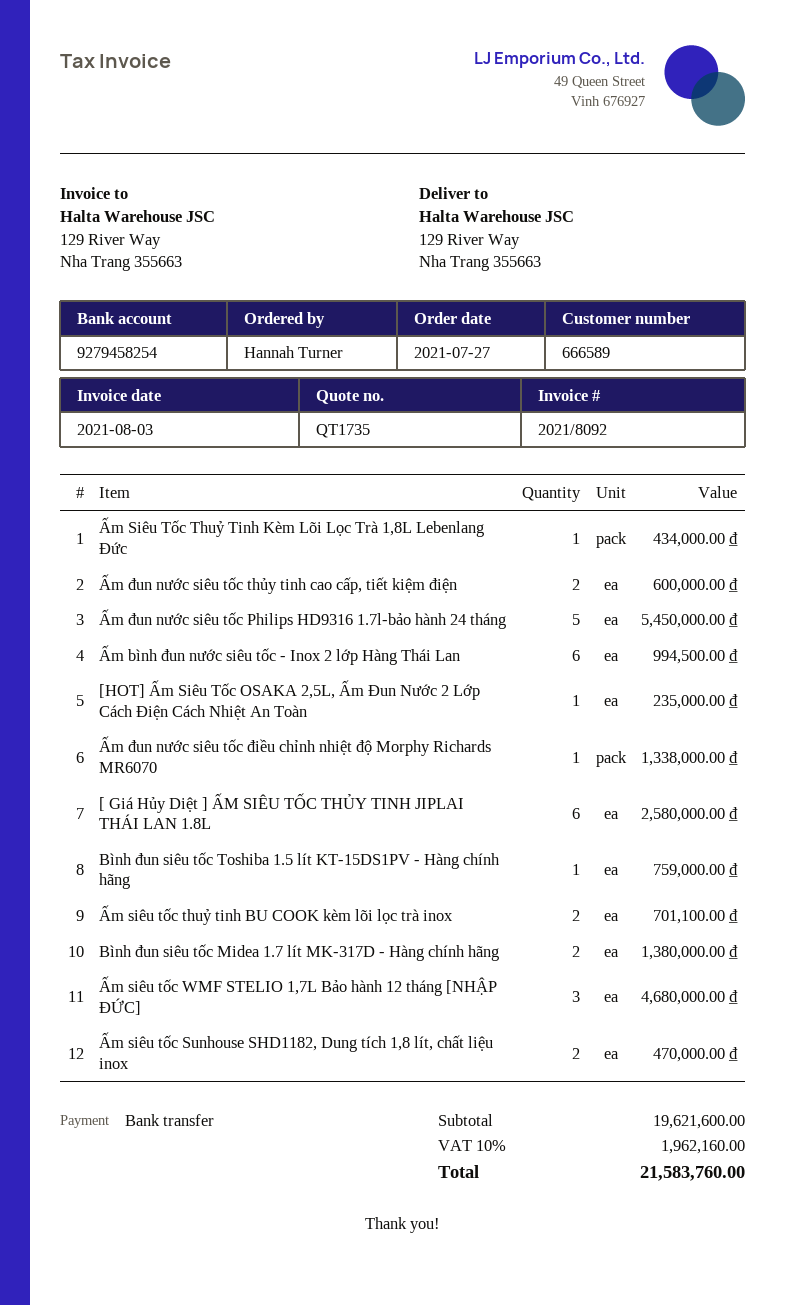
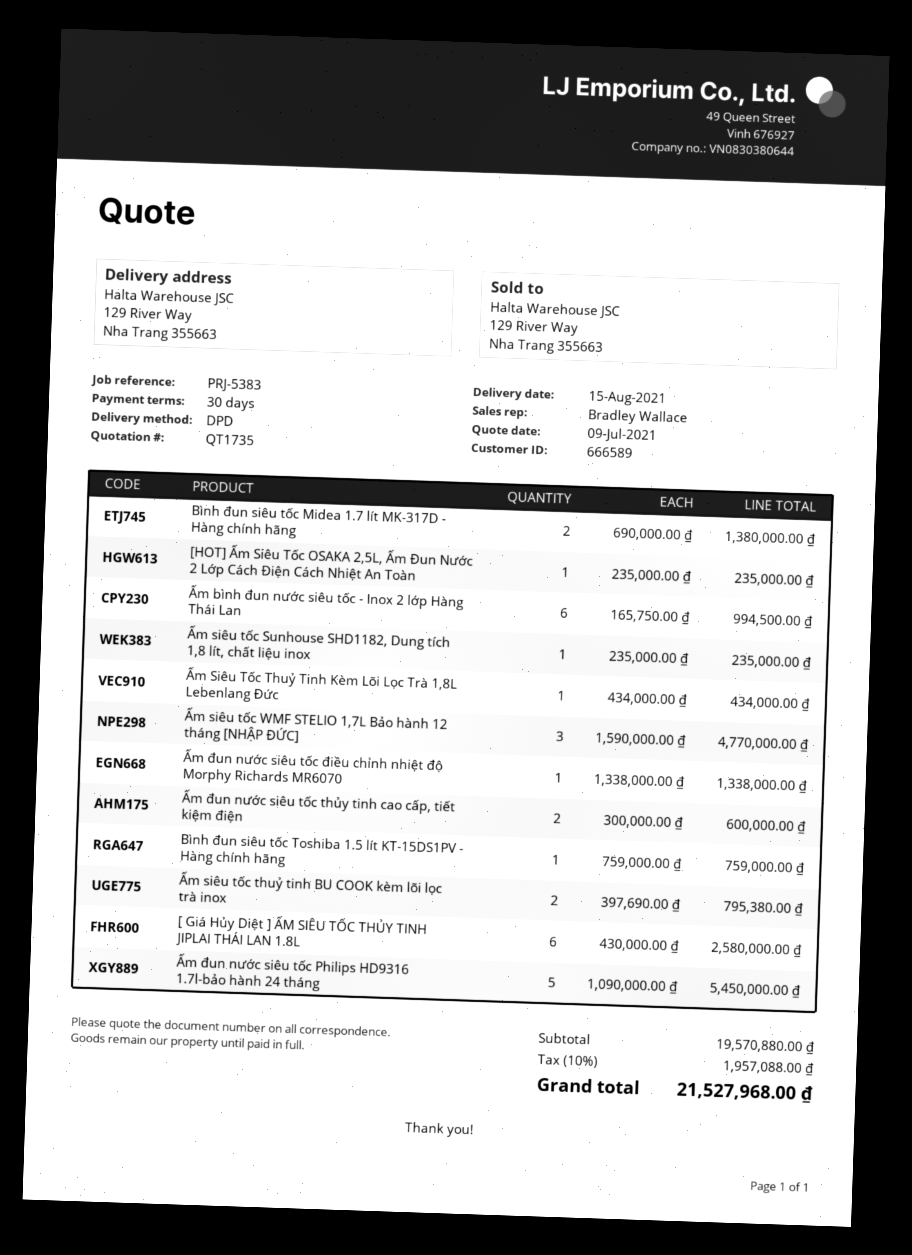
Ấm siêu tốc thuỷ tinh BU COOK kèm lõi lọc trà inox: 2 for 701100.00 -> 2 for 795380.00
Ấm siêu tốc WMF STELIO 1,7L Bảo hành 12 tháng [NHẬP ĐỨC]: 3 for 4680000.00 -> 3 for 4770000.00
Ấm siêu tốc Sunhouse SHD1182, Dung tích 1,8 lít, chất liệu inox: 2 for 470000.00 -> 1 for 235000.00
subtotal: 19621600.00 -> 19570880.00
tax: 10% = 1962160.00 -> 10% = 1957088.00
total: 21583760.00 -> 21527968.00

